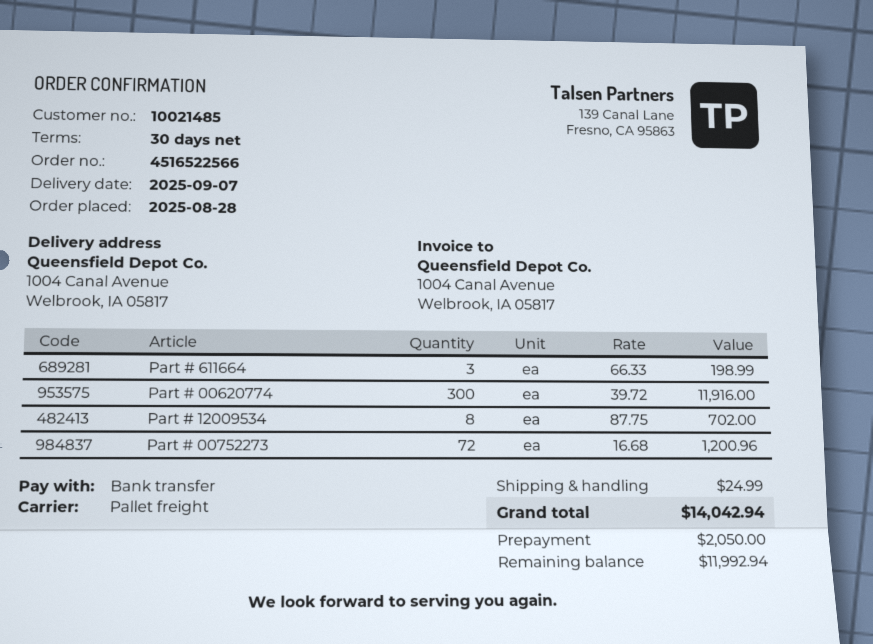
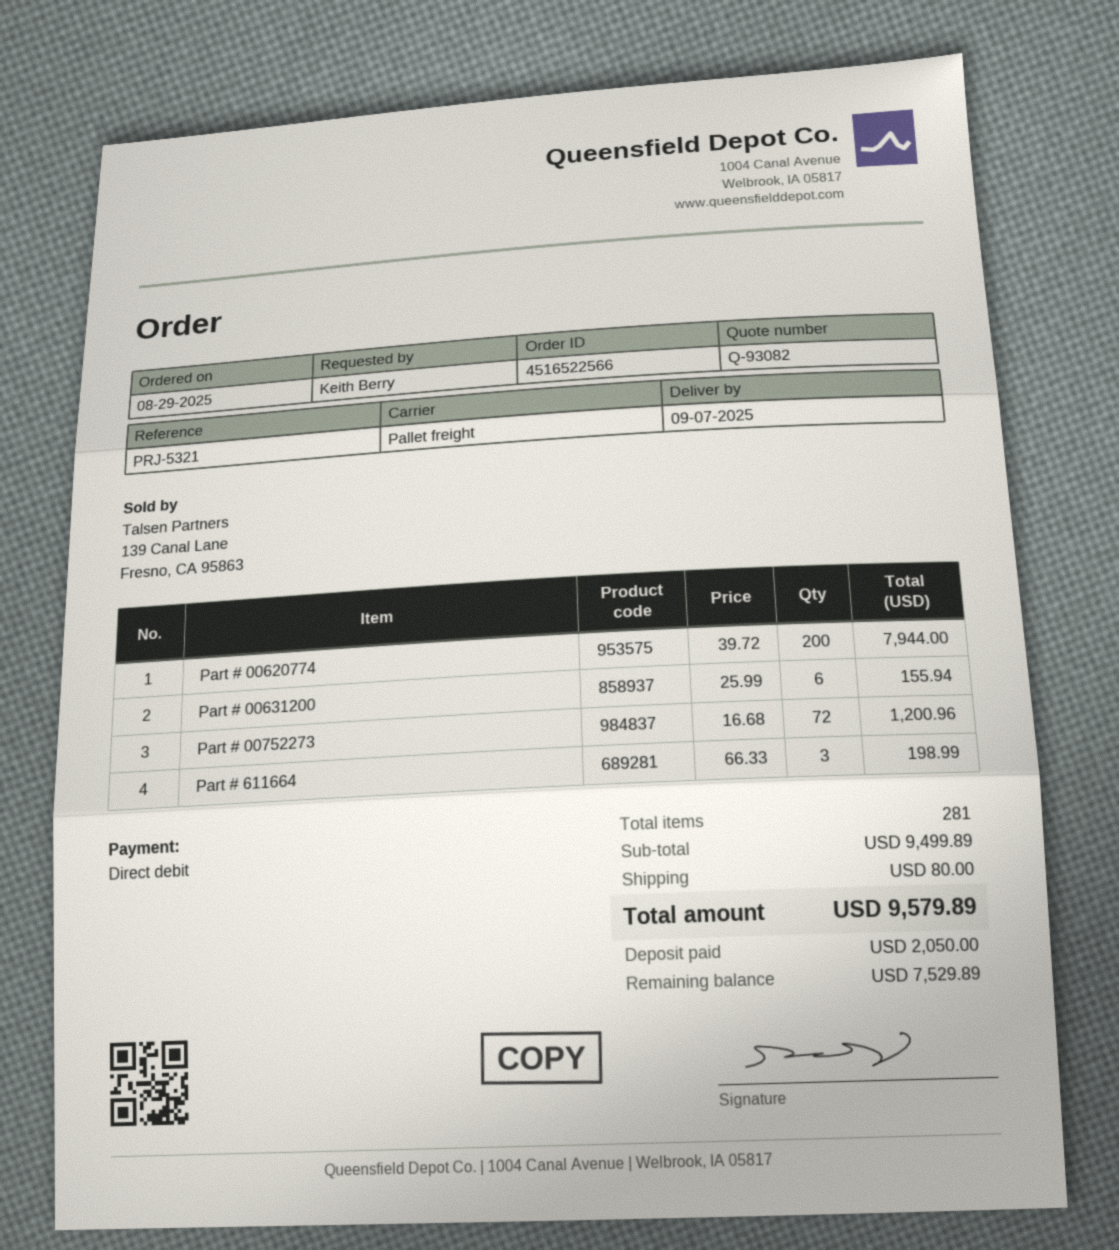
order date: 2025-08-28 -> 2025-08-29
payment method: bank transfer -> direct debit
Part # 00620774: 300 x 39.72 = 11916.00 -> 200 x 39.72 = 7944.00
Part # 12009534: 8 x 87.75 = 702.00 -> none
Part # 00631200: none -> 6 x 25.99 = 155.94
shipping: 24.99 -> 80.00
total: 14042.94 -> 9579.89
balance: 11992.94 -> 7529.89

